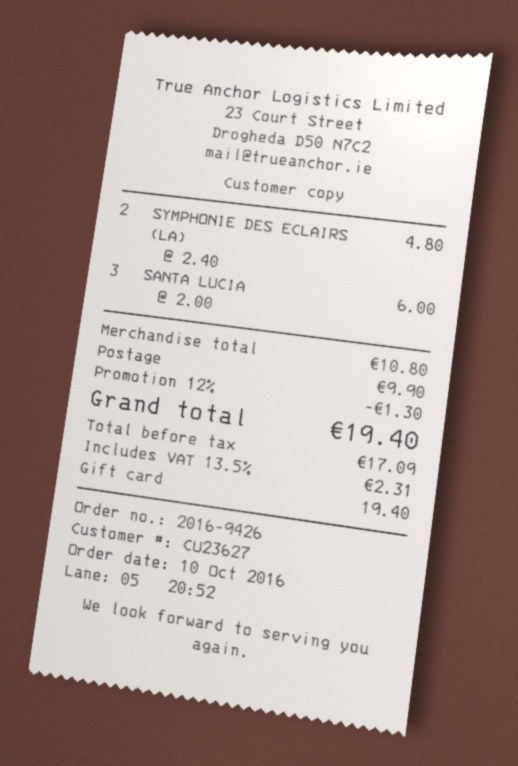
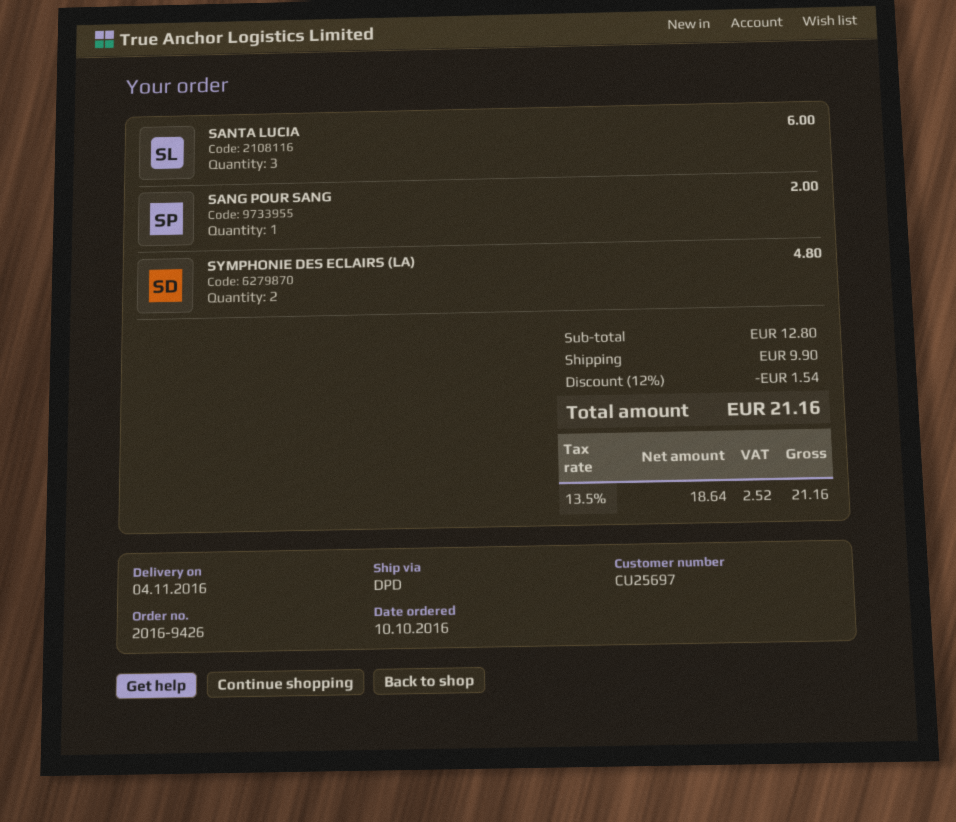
customer number: CU23627 -> CU25697
SANG POUR SANG: none -> 1 for 2.00
subtotal: 10.80 -> 12.80
discount: 12% = 1.30 -> 12% = 1.54
net: 17.09 -> 18.64
tax: 13.5% = 2.31 -> 13.5% = 2.52
total: 19.40 -> 21.16

